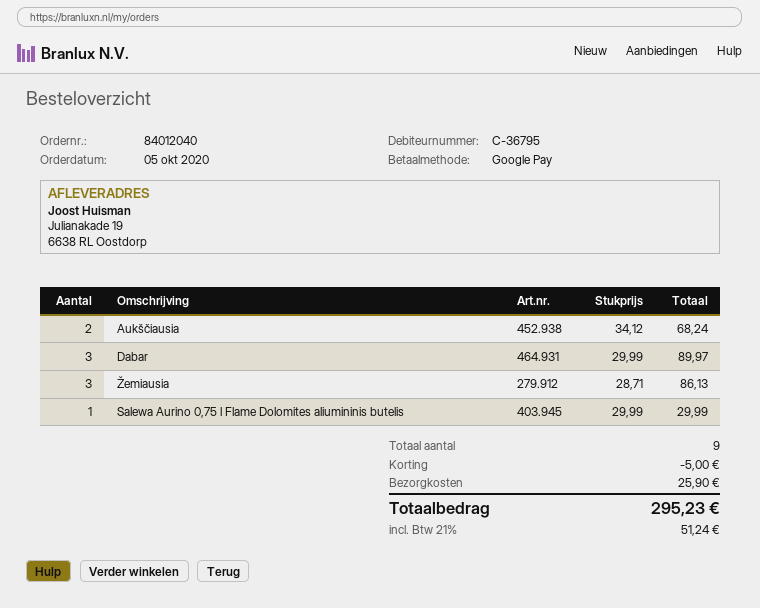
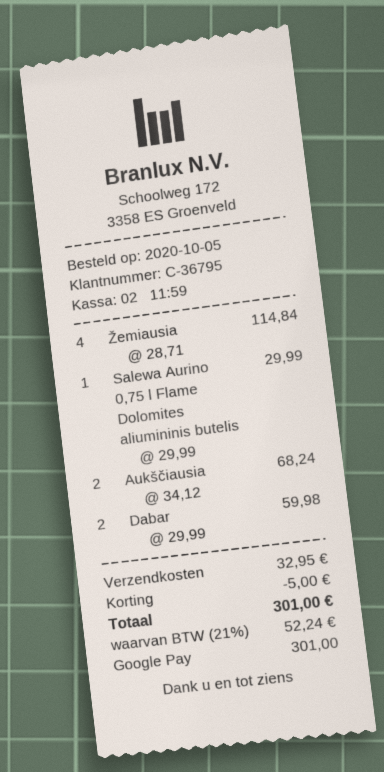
Dabar: 3 x 29.99 = 89.97 -> 2 x 29.99 = 59.98
Žemiausia: 3 x 28.71 = 86.13 -> 4 x 28.71 = 114.84
shipping: 25.90 -> 32.95
tax: 21% = 51.24 -> 21% = 52.24
total: 295.23 -> 301.00

